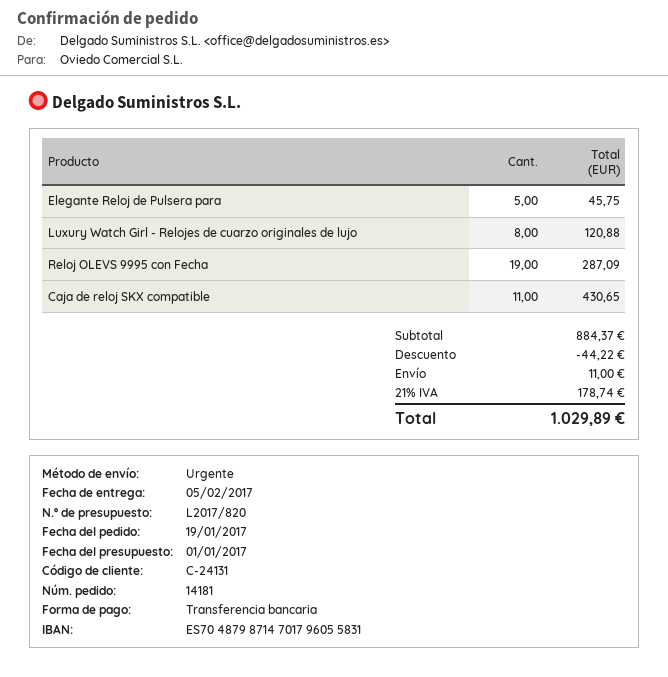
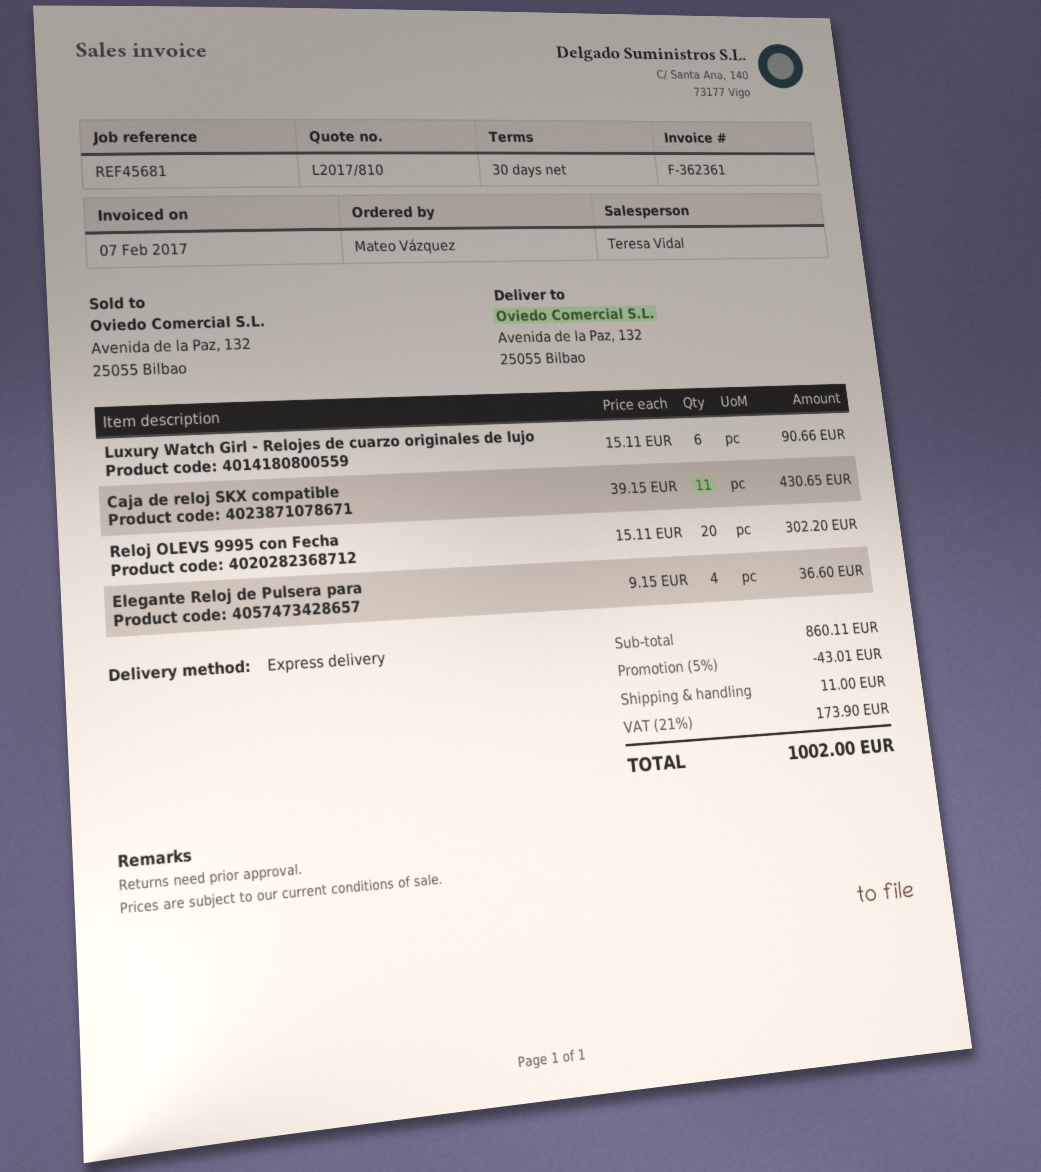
quote number: L2017/820 -> L2017/810
Elegante Reloj de Pulsera para: 5 for 45.75 -> 4 for 36.60
Luxury Watch Girl - Relojes de cuarzo originales de lujo: 8 for 120.88 -> 6 for 90.66
Reloj OLEVS 9995 con Fecha: 19 for 287.09 -> 20 for 302.20
subtotal: 884.37 -> 860.11
discount: 44.22 -> 43.01
tax: 21% = 178.74 -> 21% = 173.90
total: 1029.89 -> 1002.00

